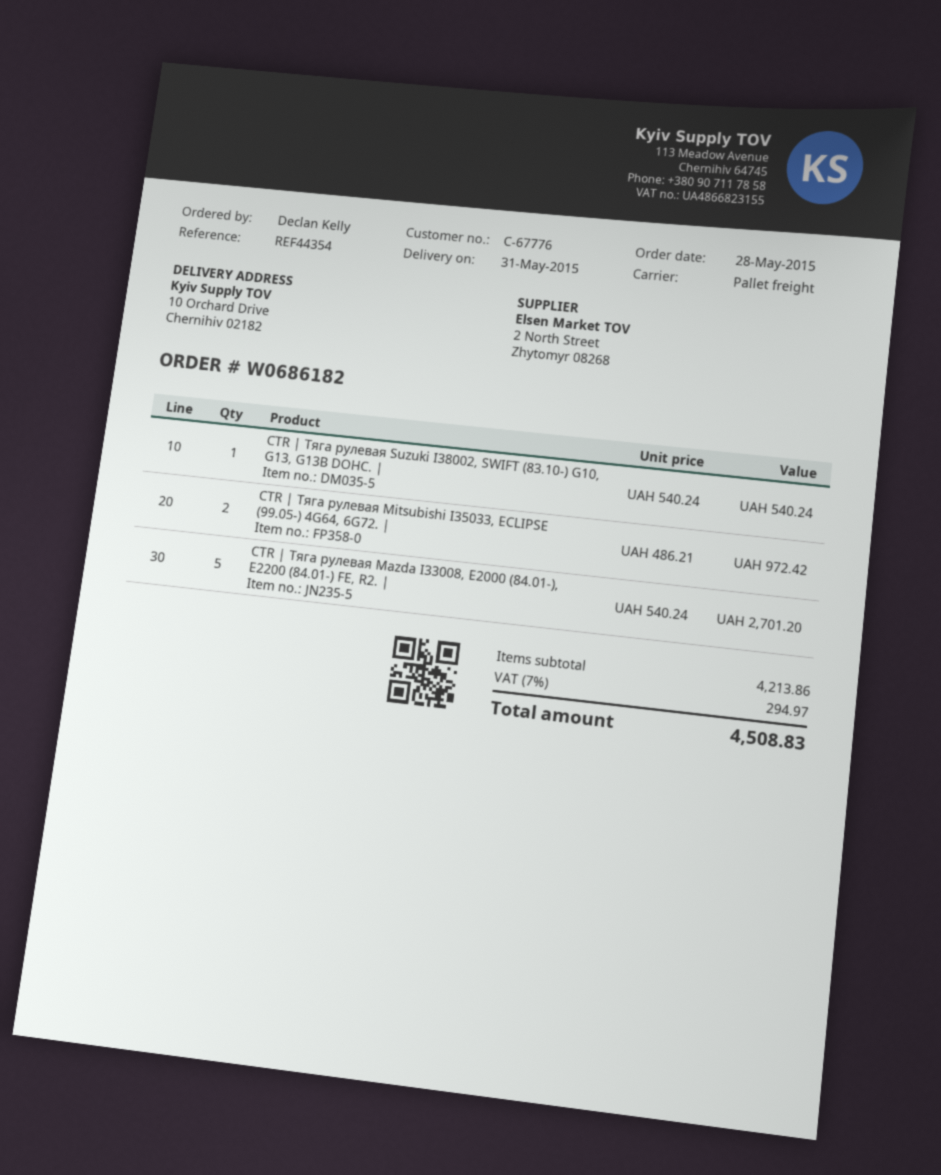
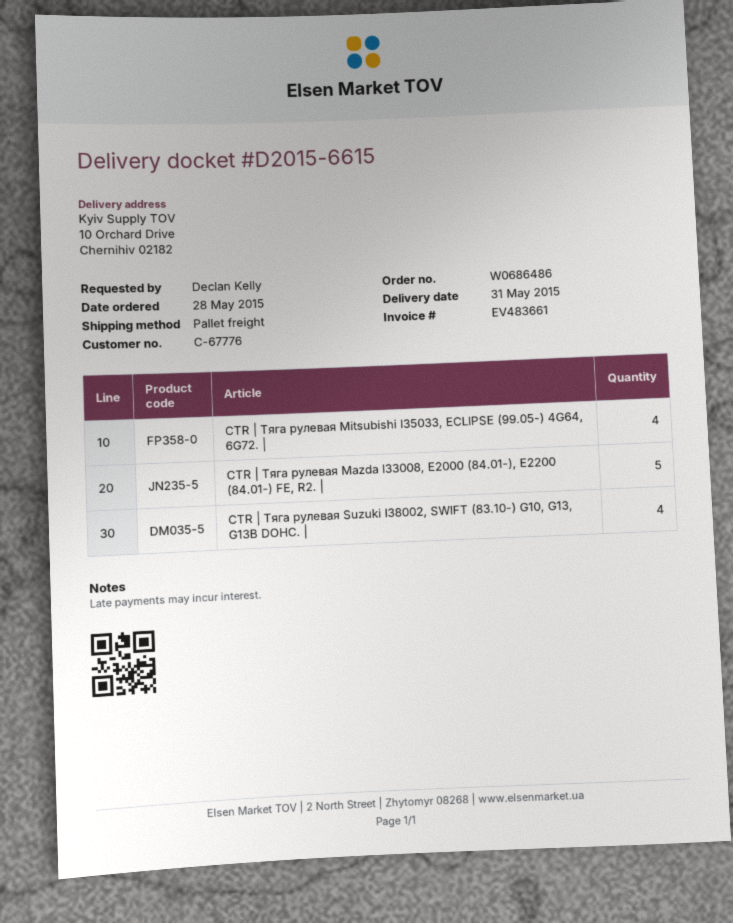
order number: W0686182 -> W0686486
CTR | Тяга рулевая Suzuki I38002, SWIFT (83.10-) G10, G13, G13B DOHC. |: 1 -> 4
CTR | Тяга рулевая Mitsubishi I35033, ECLIPSE (99.05-) 4G64, 6G72. |: 2 -> 4

